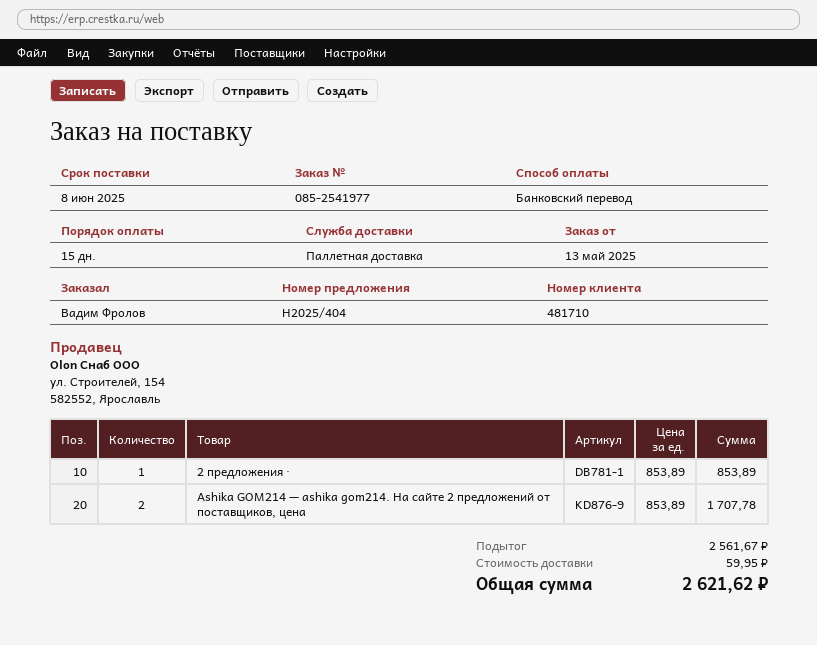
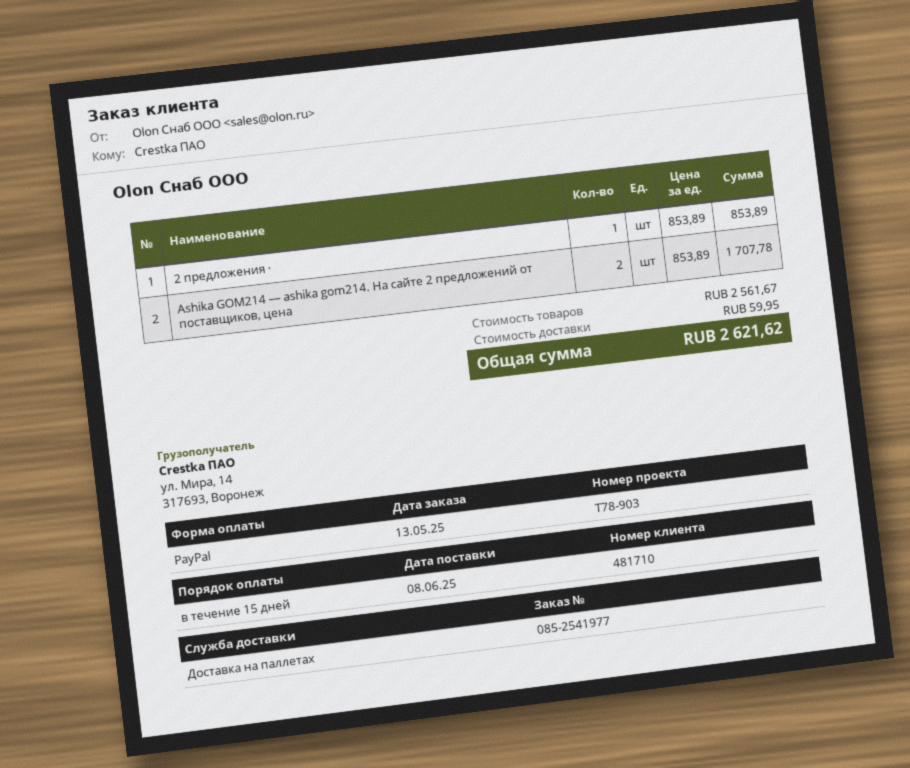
payment method: bank transfer -> PayPal

